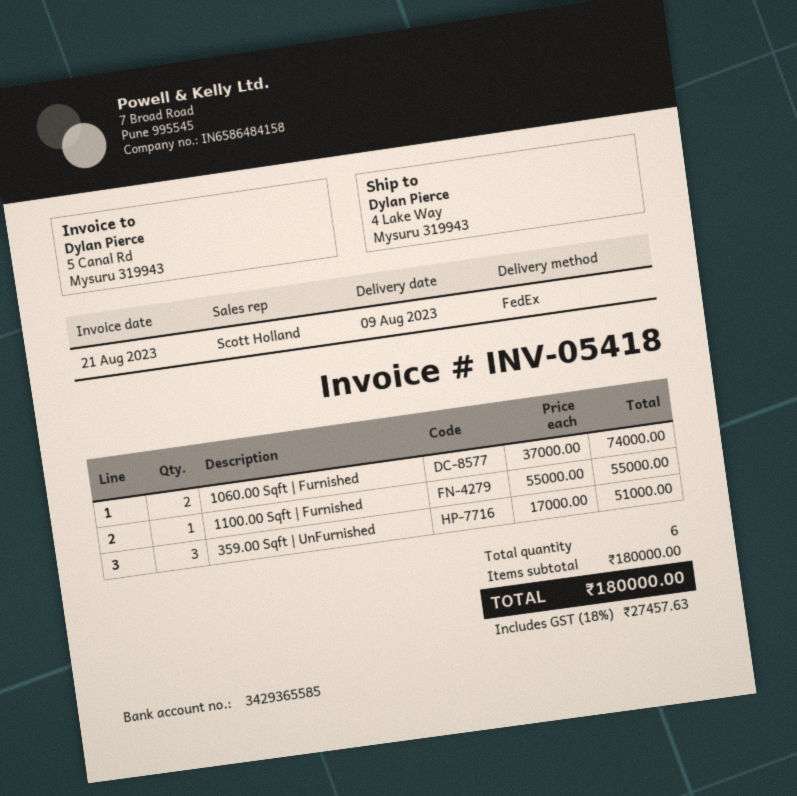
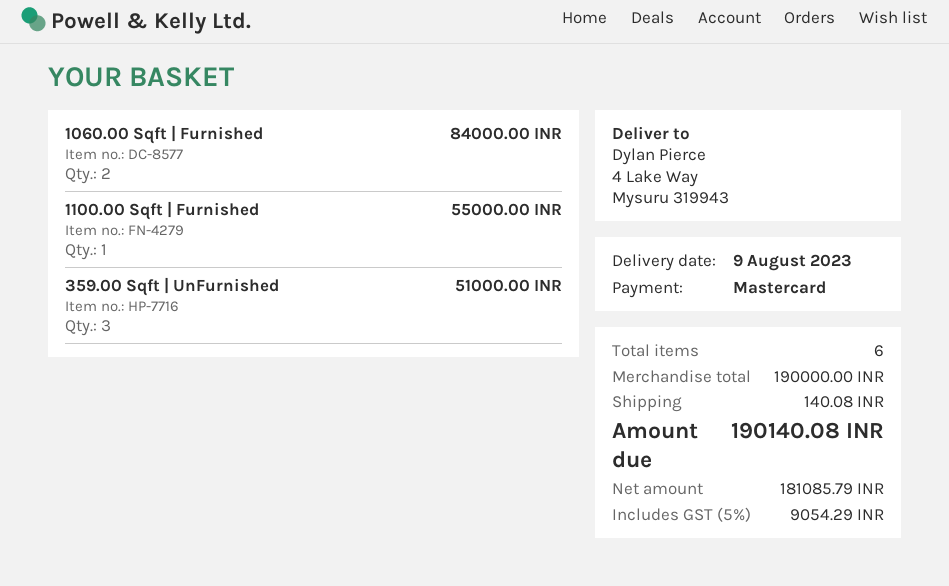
1060.00 Sqft | Furnished: 2 for 74000.00 -> 2 for 84000.00
subtotal: 180000.00 -> 190000.00
shipping: none -> 140.08
tax: 18% = 27457.63 -> 5% = 9054.29
total: 180000.00 -> 190140.08

